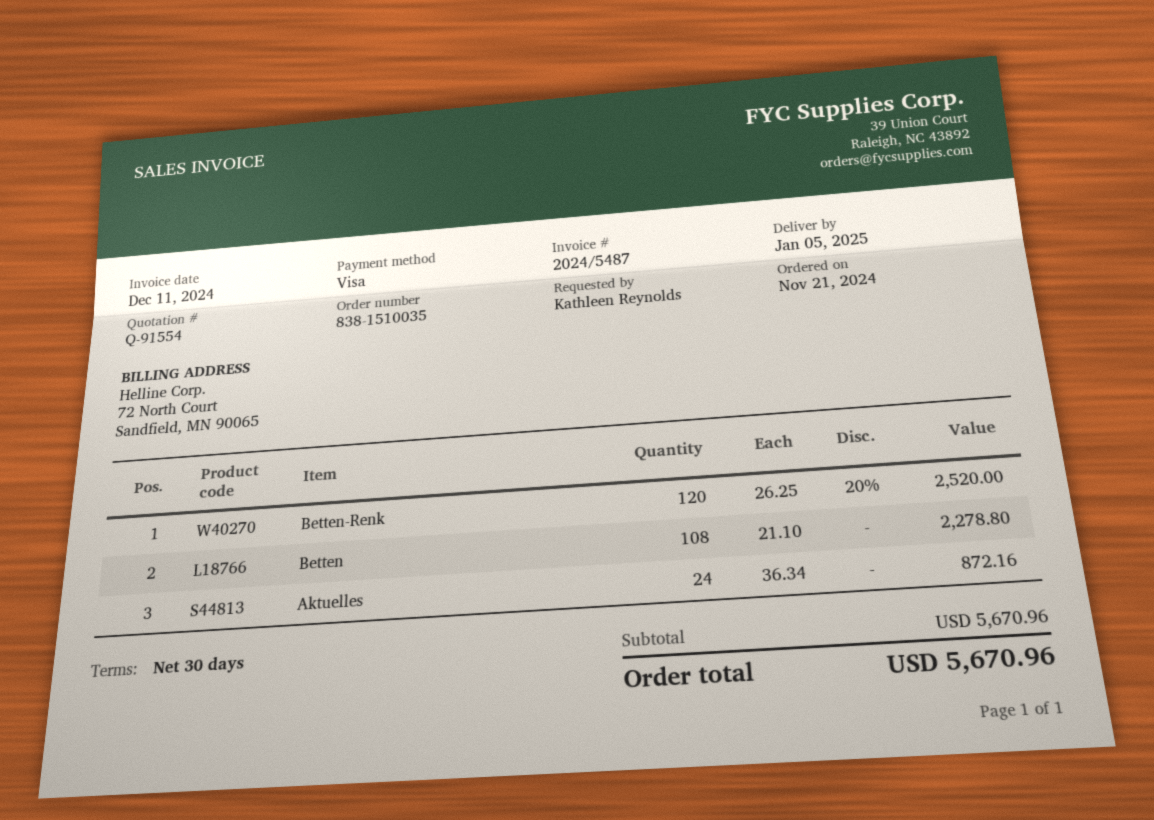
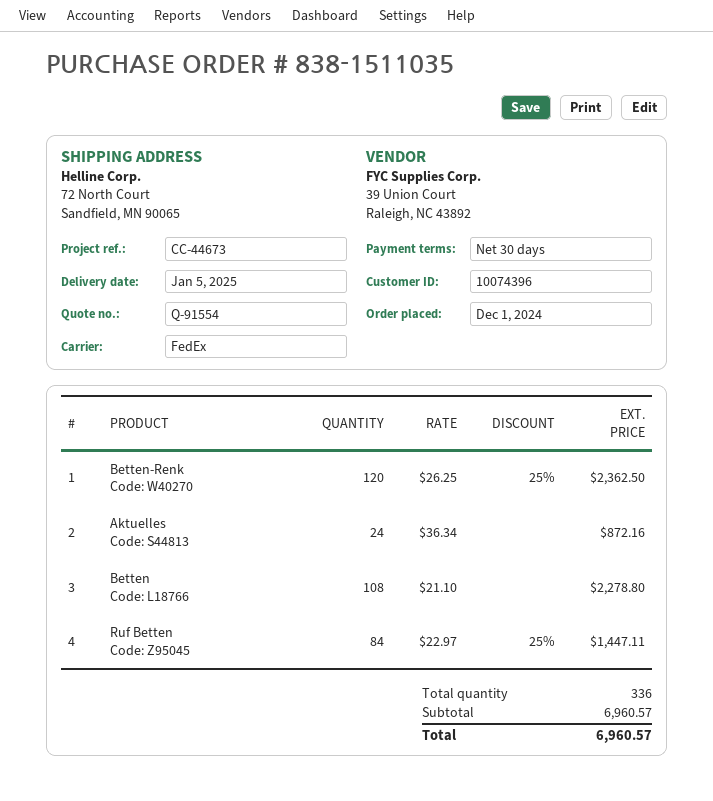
order number: 838-1510035 -> 838-1511035
order date: 2024-11-21 -> 2024-12-01
Betten-Renk: 120 x 26.25 - 20% = 2520.00 -> 120 x 26.25 - 25% = 2362.50
Ruf Betten: none -> 84 x 22.97 - 25% = 1447.11
subtotal: 5670.96 -> 6960.57
total: 5670.96 -> 6960.57

